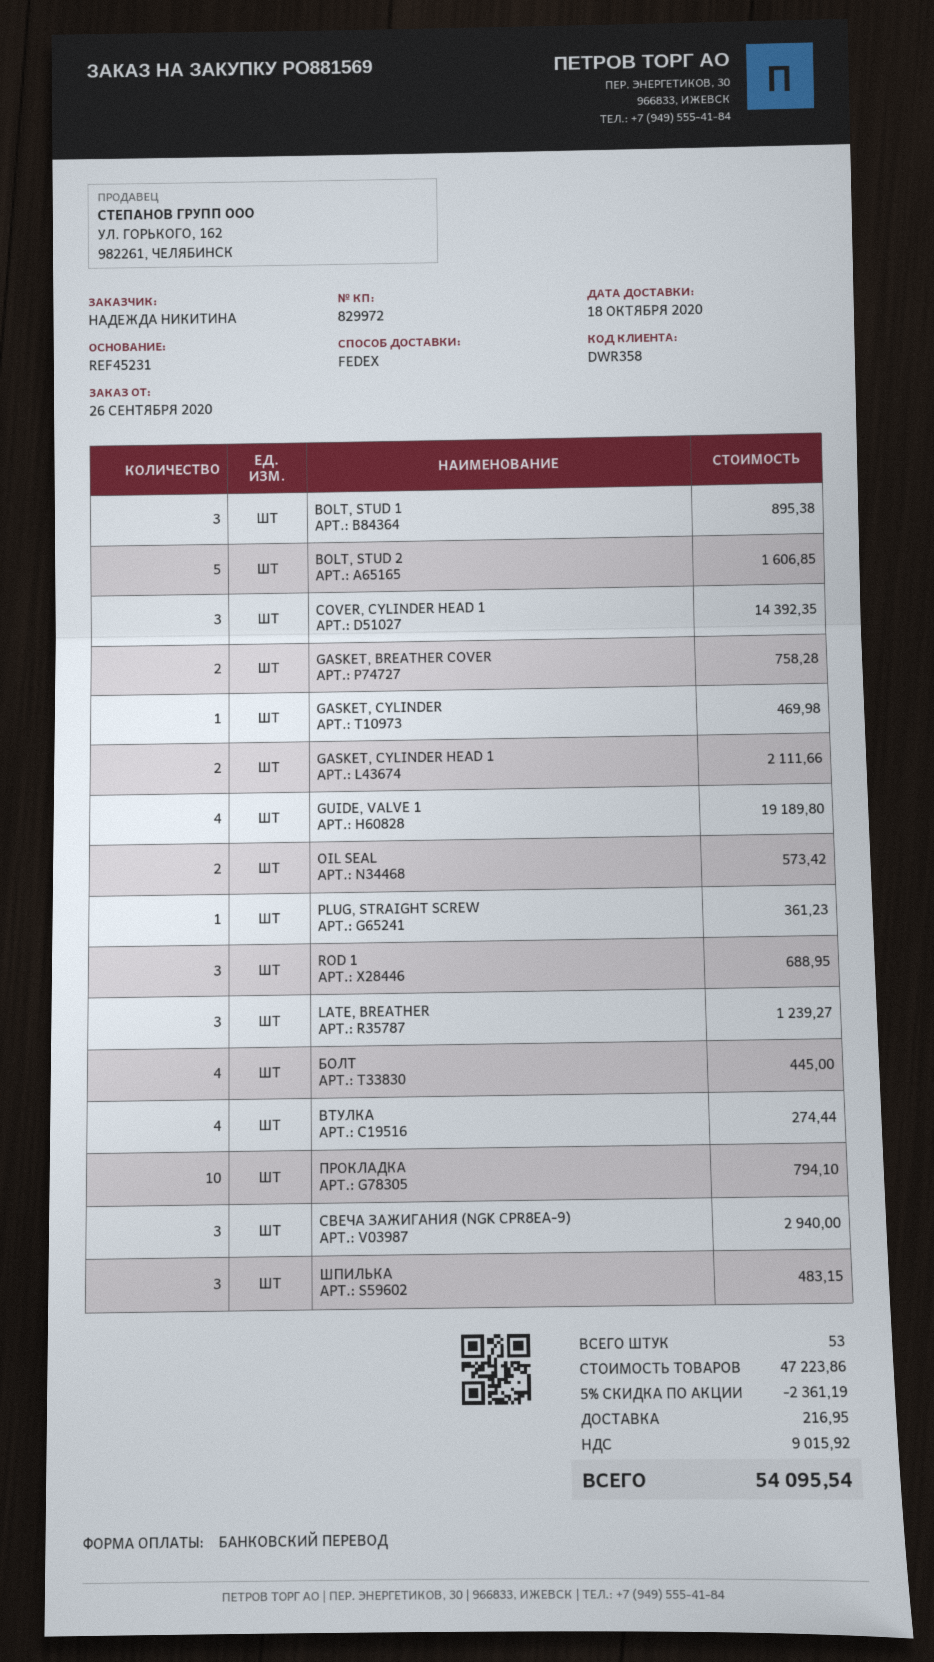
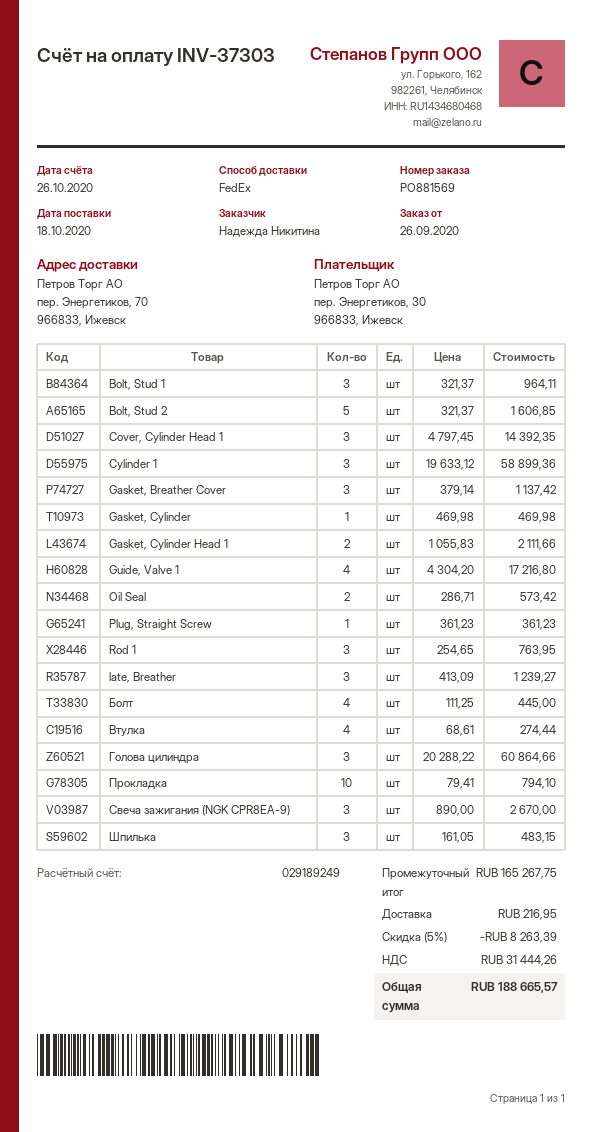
BOLT, STUD 1: 3 for 895.38 -> 3 for 964.11
GASKET, BREATHER COVER: 2 for 758.28 -> 3 for 1137.42
GUIDE, VALVE 1: 4 for 19189.80 -> 4 for 17216.80
ROD 1: 3 for 688.95 -> 3 for 763.95
СВЕЧА ЗАЖИГАНИЯ (NGK CPR8EA-9): 3 for 2940.00 -> 3 for 2670.00
Cylinder 1: none -> 3 for 58899.36
Голова цилиндра: none -> 3 for 60864.66
subtotal: 47223.86 -> 165267.75
discount: 5% = 2361.19 -> 5% = 8263.39
tax: 9015.92 -> 31444.26
total: 54095.54 -> 188665.57

